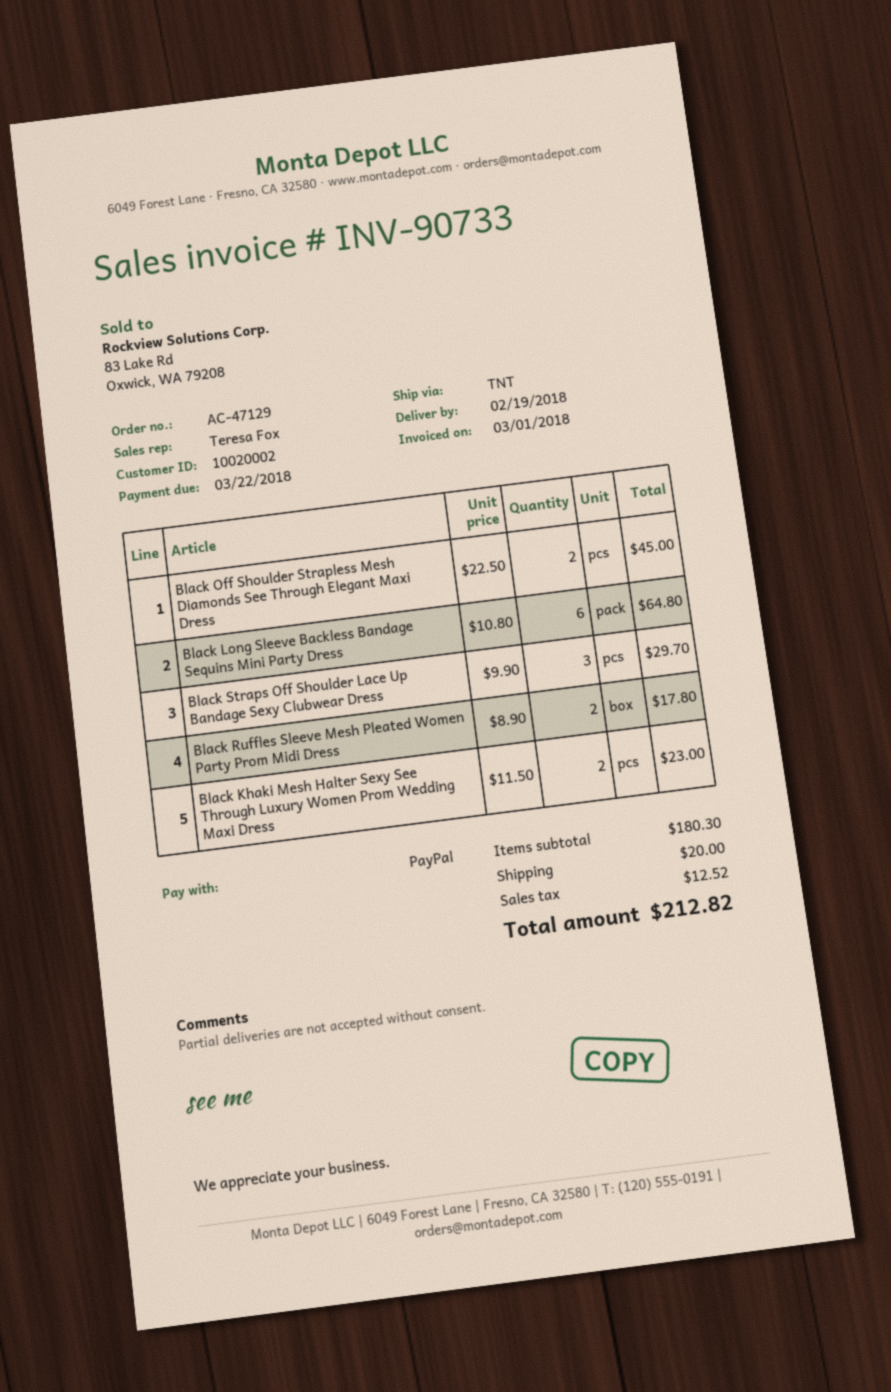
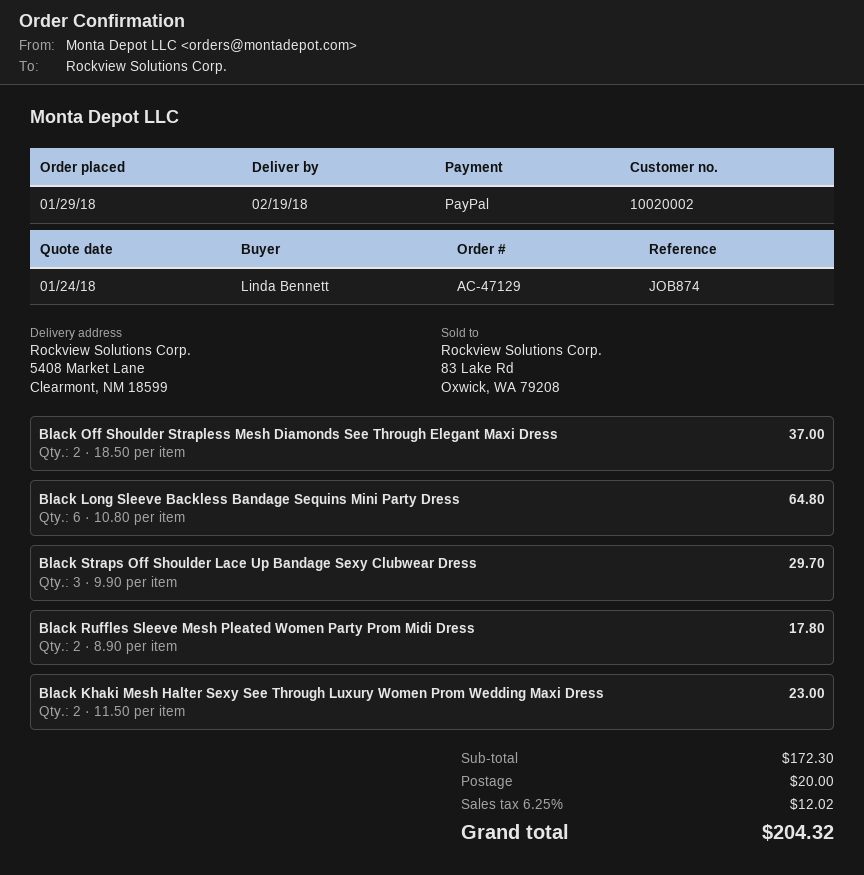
Black Off Shoulder Strapless Mesh Diamonds See Through Elegant Maxi Dress: 2 x 22.50 = 45.00 -> 2 x 18.50 = 37.00
subtotal: 180.30 -> 172.30
tax: 12.52 -> 12.02
total: 212.82 -> 204.32

